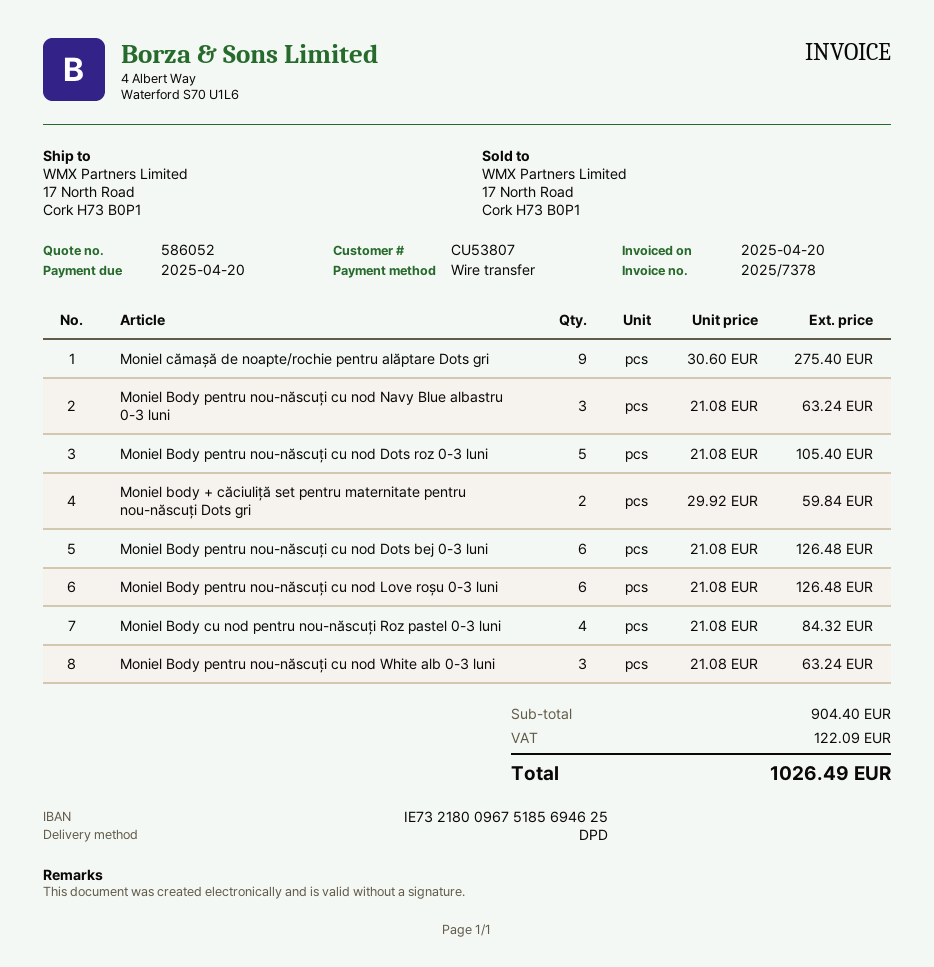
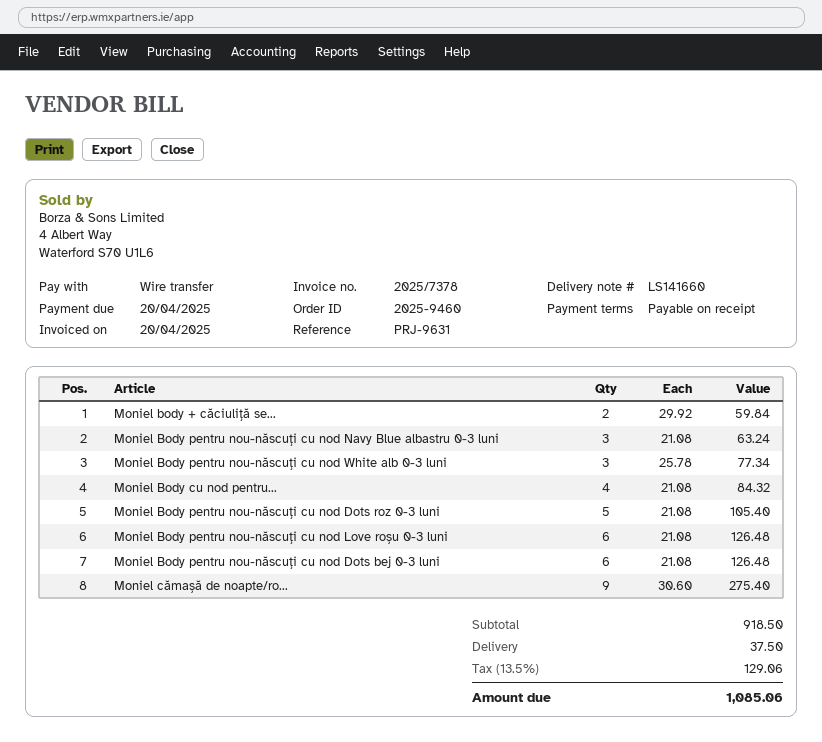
Moniel Body pentru nou-născuți cu nod White alb 0-3 luni: 3 x 21.08 = 63.24 -> 3 x 25.78 = 77.34
subtotal: 904.40 -> 918.50
shipping: none -> 37.50
tax: 122.09 -> 129.06
total: 1026.49 -> 1085.06

